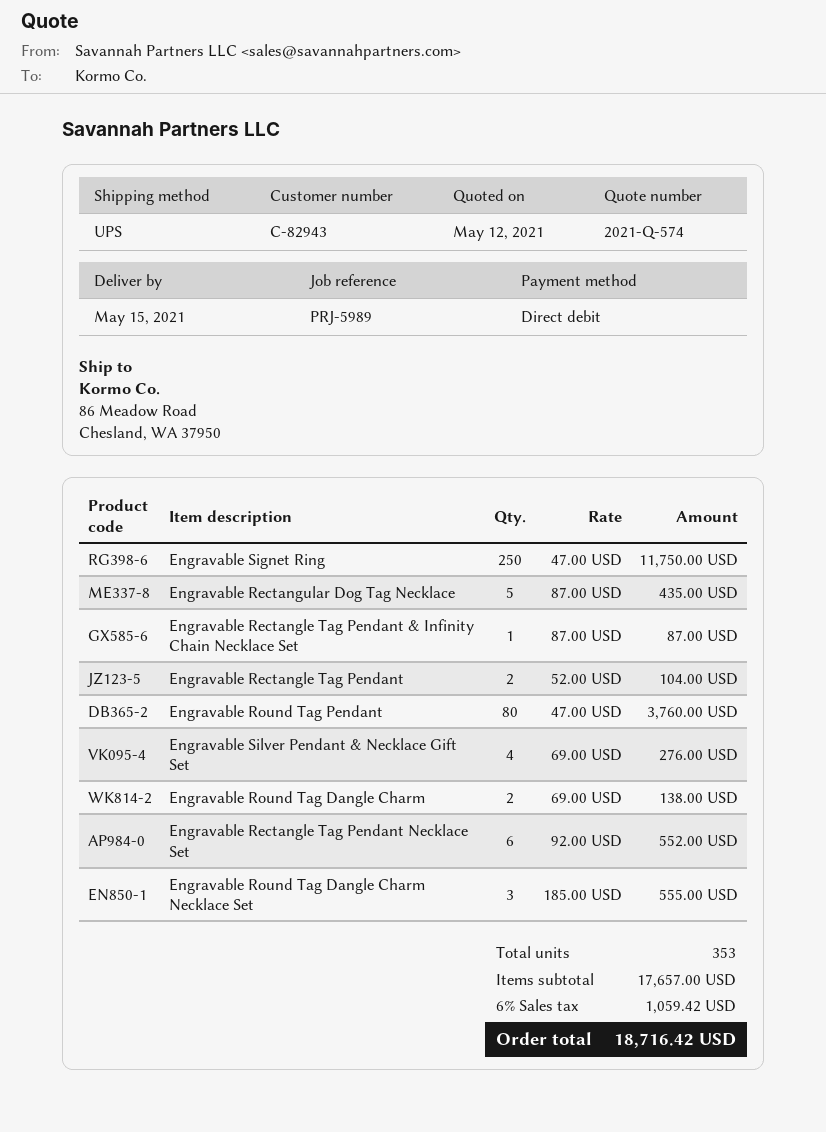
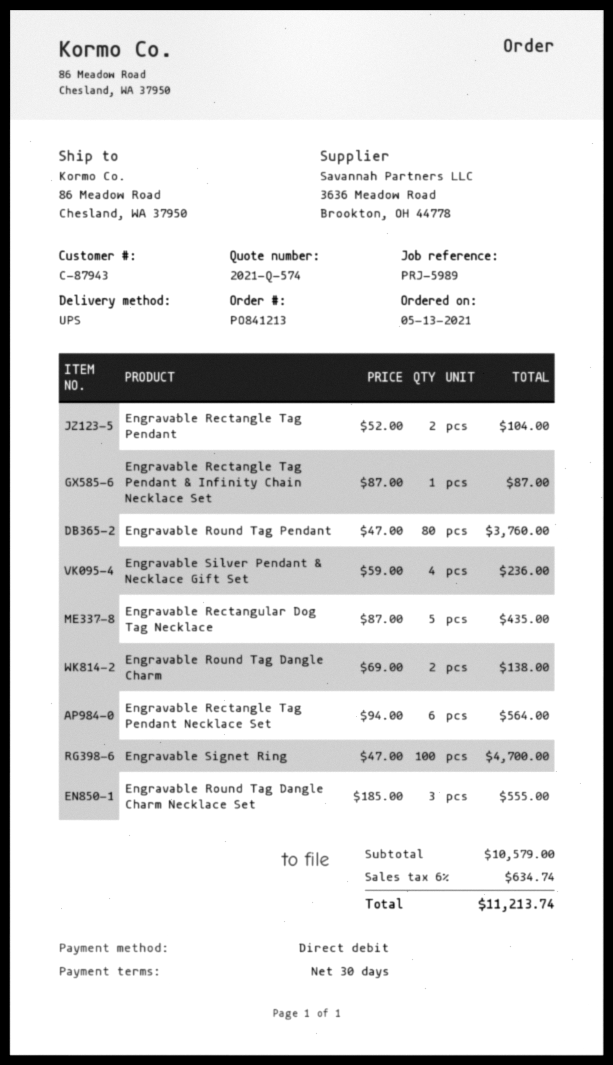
customer number: C-82943 -> C-87943
Engravable Signet Ring: 250 x 47.00 = 11750.00 -> 100 x 47.00 = 4700.00
Engravable Silver Pendant & Necklace Gift Set: 4 x 69.00 = 276.00 -> 4 x 59.00 = 236.00
Engravable Rectangle Tag Pendant Necklace Set: 6 x 92.00 = 552.00 -> 6 x 94.00 = 564.00
subtotal: 17657.00 -> 10579.00
tax: 6% = 1059.42 -> 6% = 634.74
total: 18716.42 -> 11213.74

